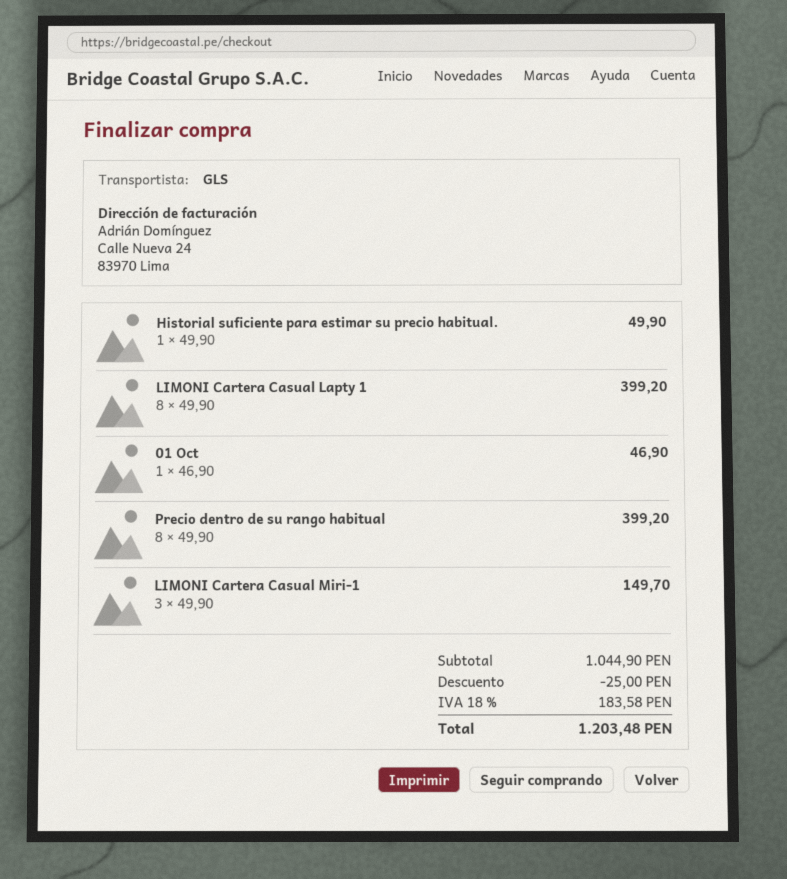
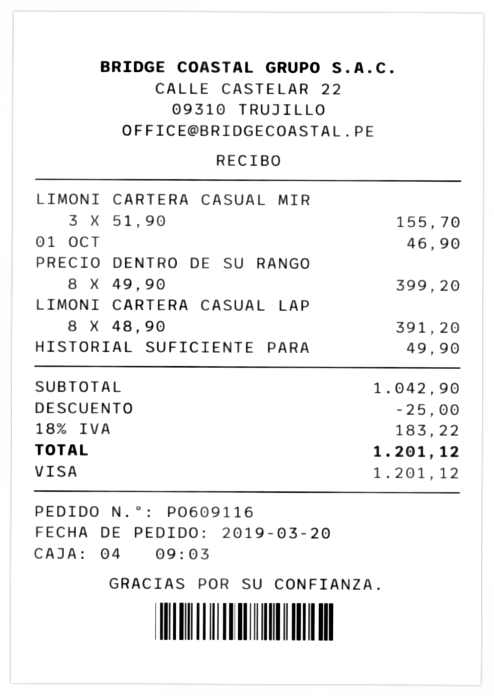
LIMONI Cartera Casual Lapty 1: 8 x 49.90 = 399.20 -> 8 x 48.90 = 391.20
LIMONI Cartera Casual Miri-1: 3 x 49.90 = 149.70 -> 3 x 51.90 = 155.70
subtotal: 1044.90 -> 1042.90
tax: 18% = 183.58 -> 18% = 183.22
total: 1203.48 -> 1201.12

